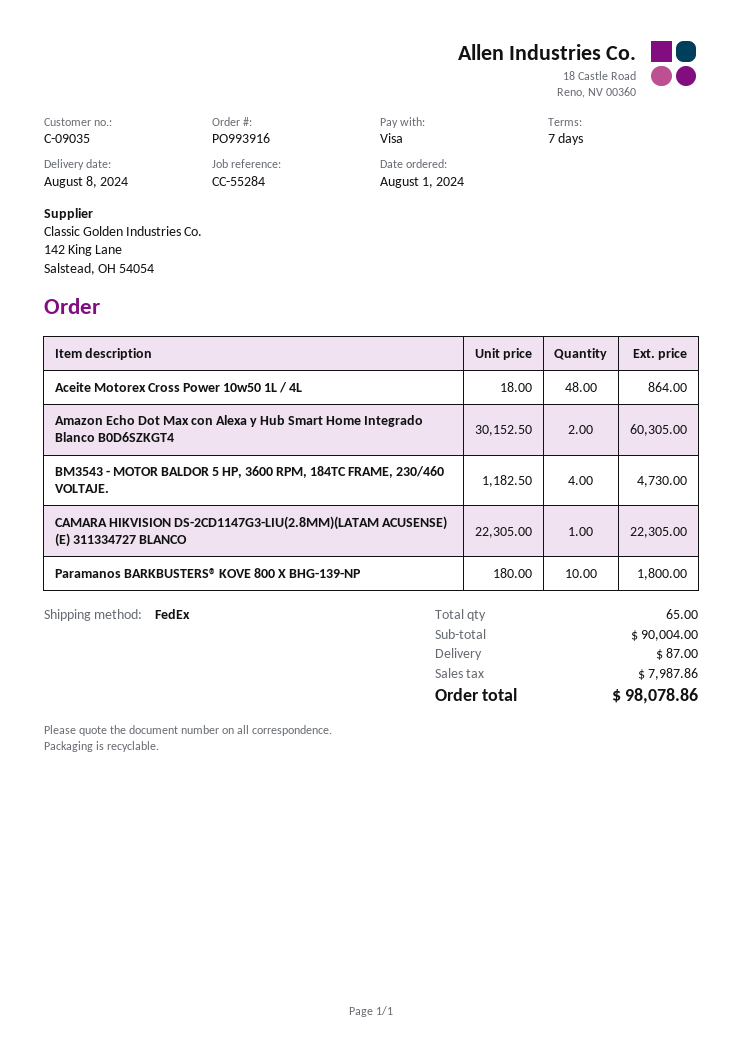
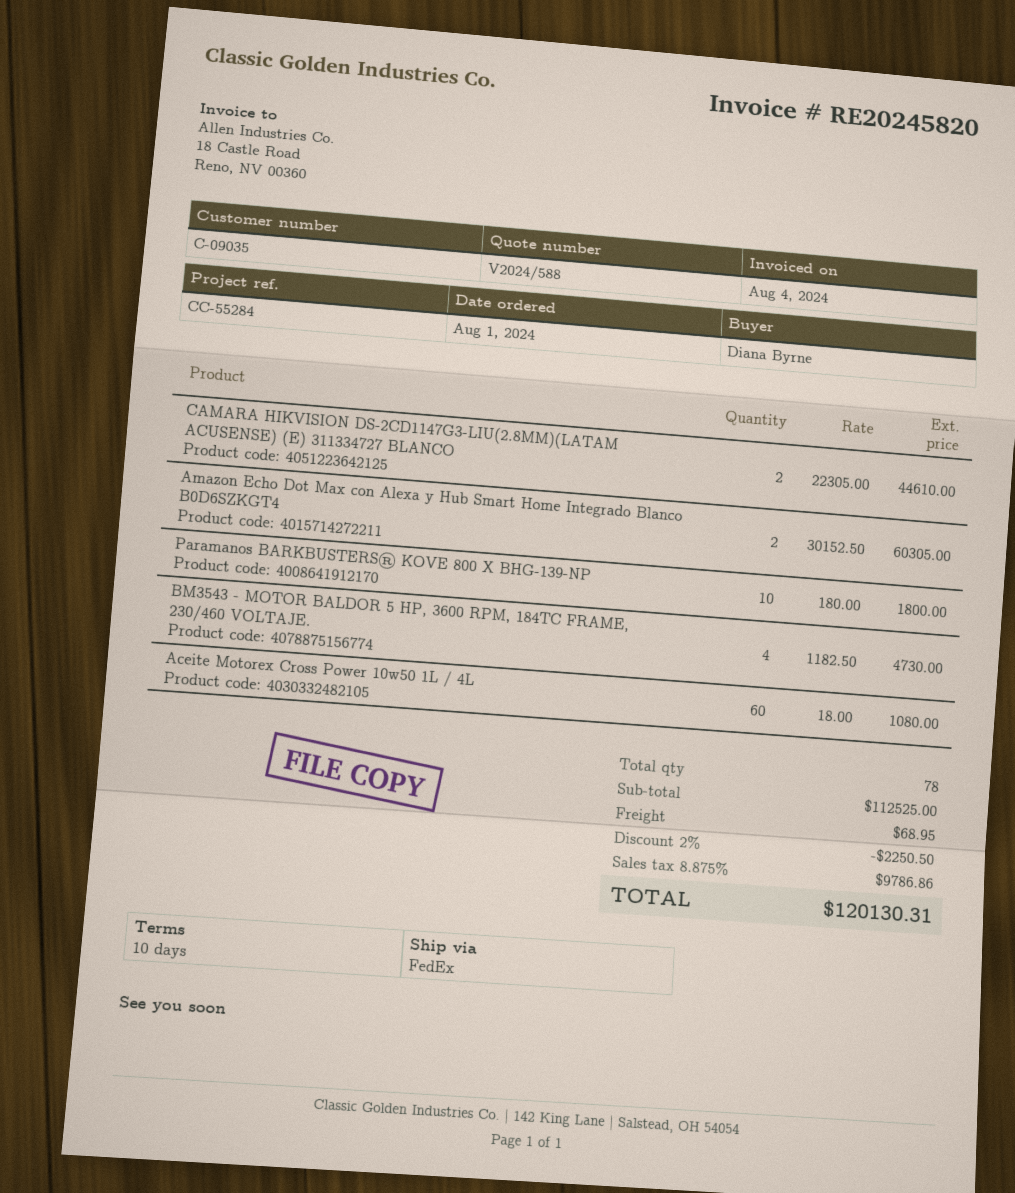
payment terms: 7 days -> 10 days
Aceite Motorex Cross Power 10w50 1L / 4L: 48 x 18.00 = 864.00 -> 60 x 18.00 = 1080.00
CAMARA HIKVISION DS-2CD1147G3-LIU(2.8MM)(LATAM ACUSENSE) (E) 311334727 BLANCO: 1 x 22305.00 = 22305.00 -> 2 x 22305.00 = 44610.00
total quantity: 65 -> 78
subtotal: 90004.00 -> 112525.00
discount: none -> 2% = 2250.50
shipping: 87.00 -> 68.95
tax: 7987.86 -> 9786.86
total: 98078.86 -> 120130.31

